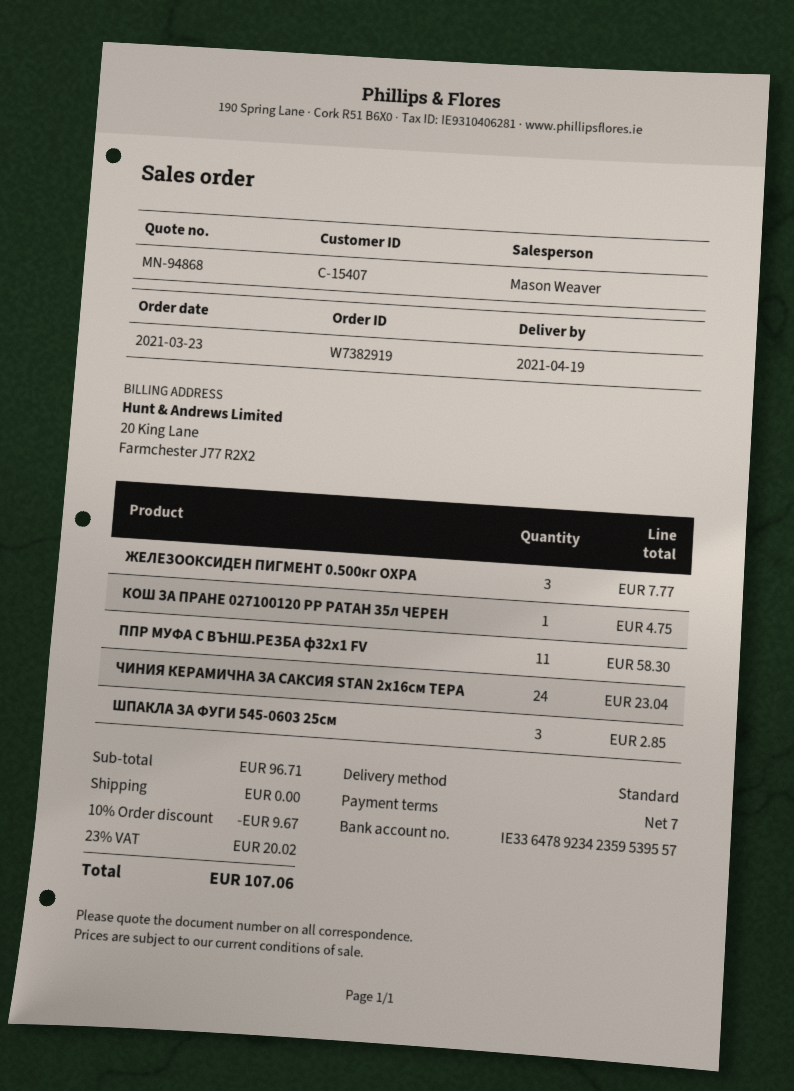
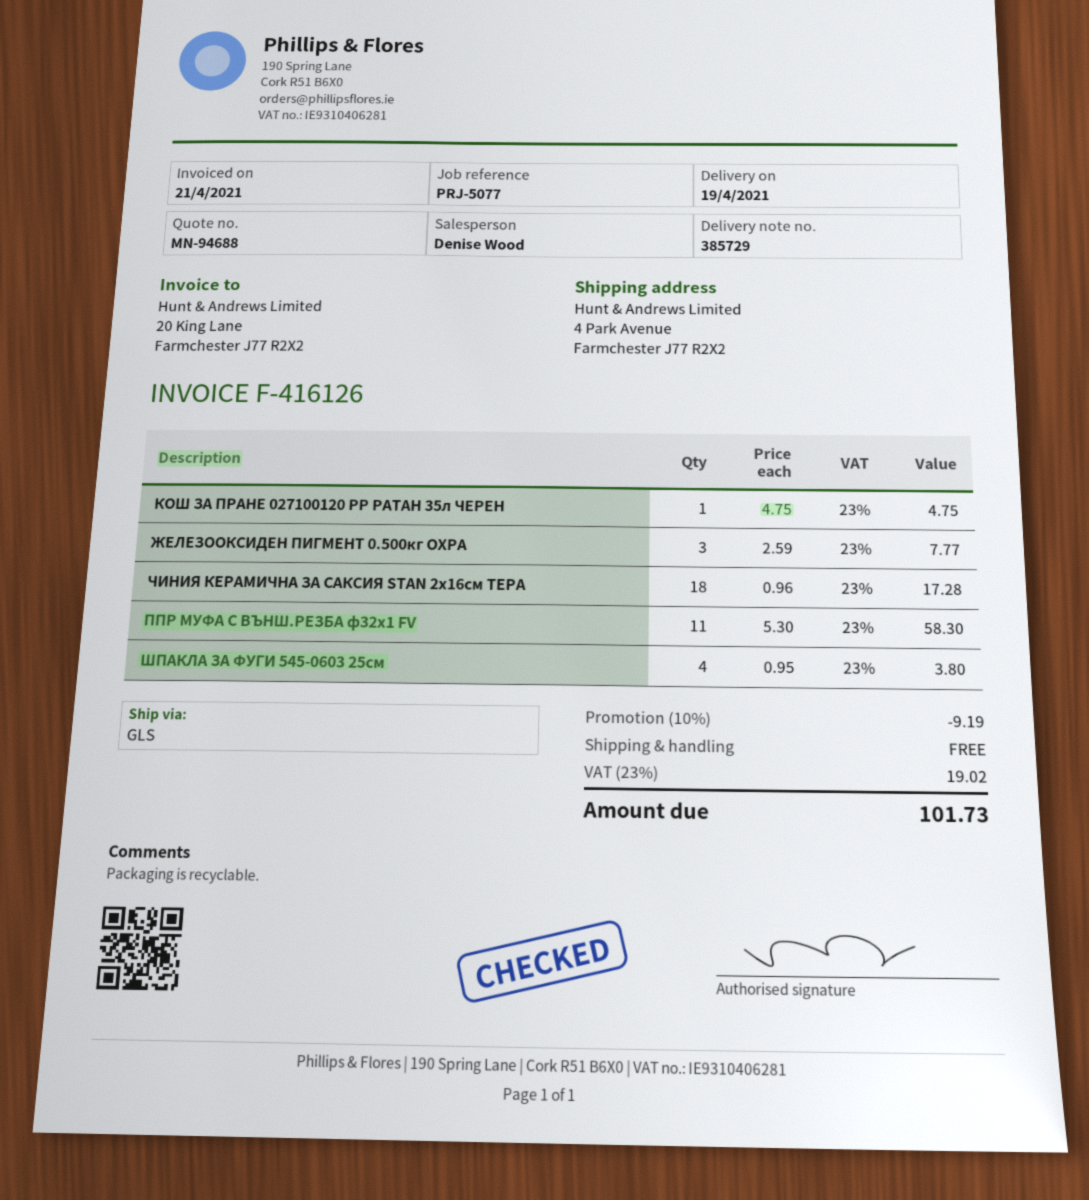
quote number: MN-94868 -> MN-94688
sales rep: Mason Weaver -> Denise Wood
shipping method: standard -> GLS
ЧИНИЯ КЕРАМИЧНА ЗА САКСИЯ STAN 2х16см ТЕРА: 24 for 23.04 -> 18 for 17.28
ШПАКЛА ЗА ФУГИ 545-0603 25см: 3 for 2.85 -> 4 for 3.80
discount: 10% = 9.67 -> 10% = 9.19
tax: 23% = 20.02 -> 23% = 19.02
total: 107.06 -> 101.73

